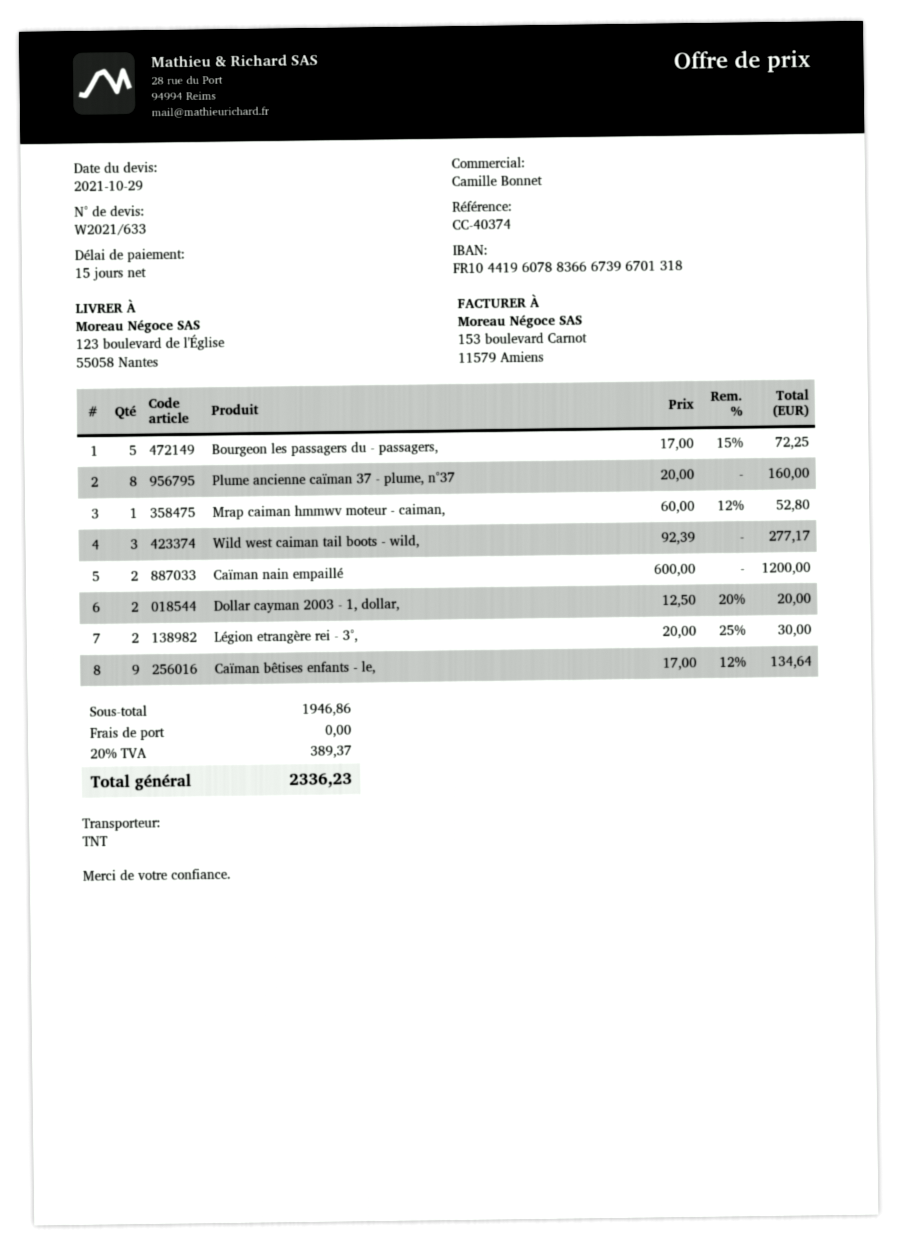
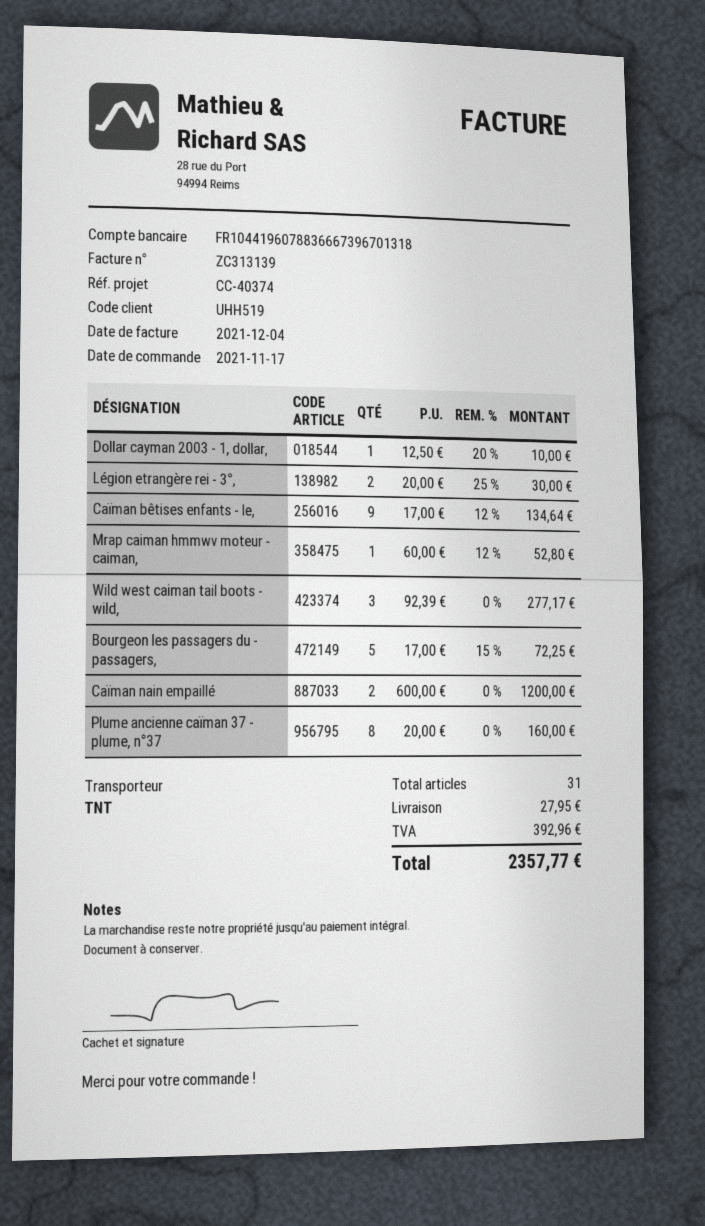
Dollar cayman 2003 - 1, dollar,: 2 x 12.50 - 20% = 20.00 -> 1 x 12.50 - 20% = 10.00
shipping: 0.00 -> 27.95
tax: 389.37 -> 392.96
total: 2336.23 -> 2357.77

